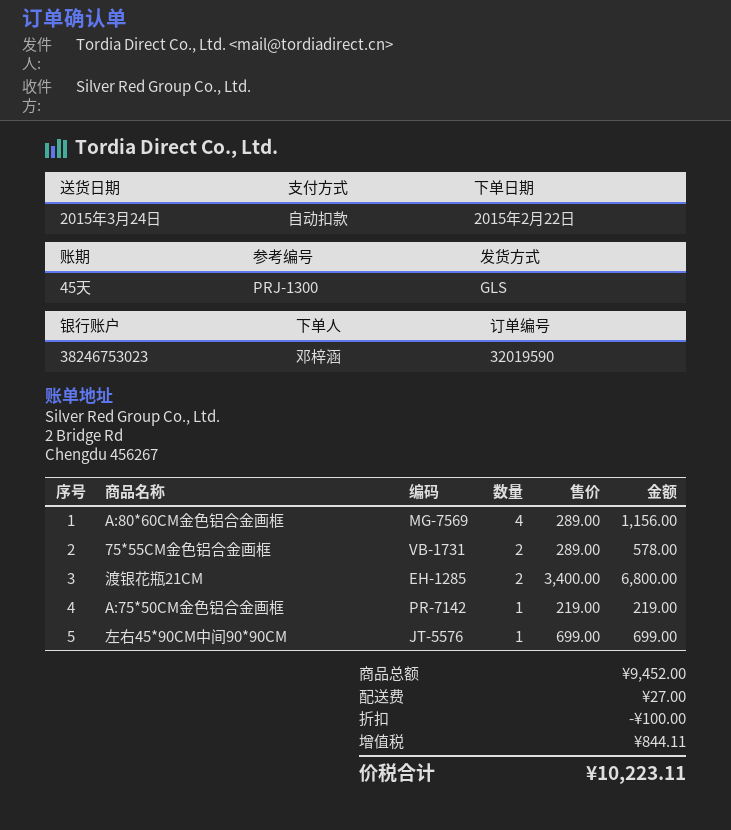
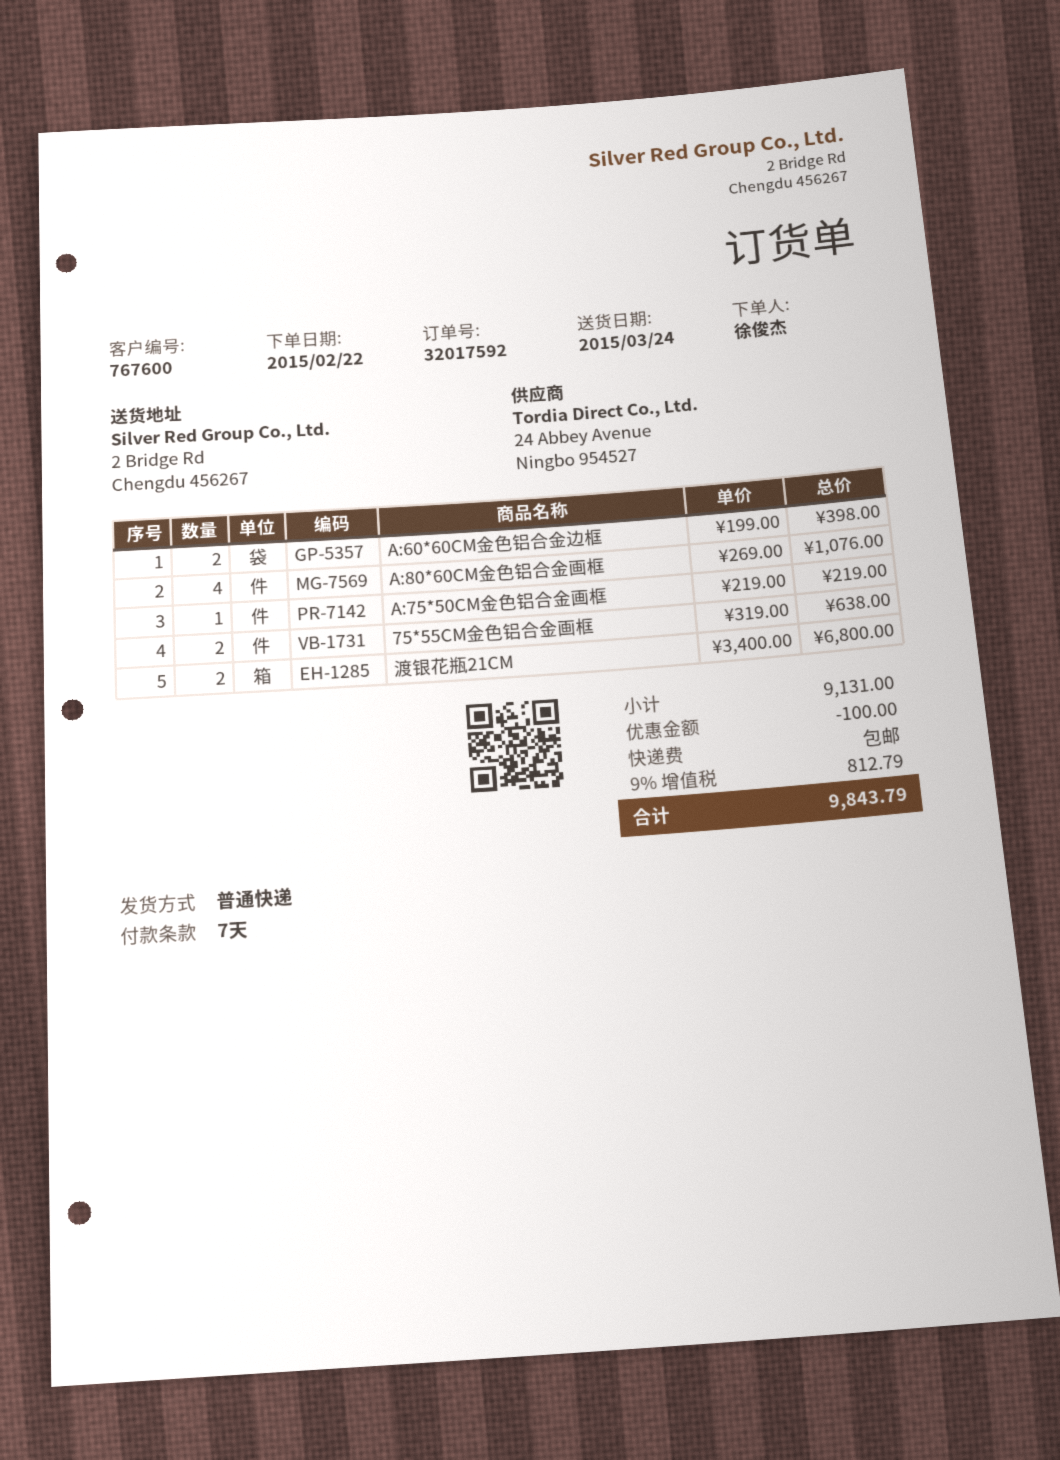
order number: 32019590 -> 32017592
payment terms: 45 days -> 7 days
ordered by: 邓梓涵 -> 徐俊杰
shipping method: GLS -> standard
A:80*60CM金色铝合金画框: 4 x 289.00 = 1156.00 -> 4 x 269.00 = 1076.00
75*55CM金色铝合金画框: 2 x 289.00 = 578.00 -> 2 x 319.00 = 638.00
左右45*90CM中间90*90CM: 1 x 699.00 = 699.00 -> none
A:60*60CM金色铝合金边框: none -> 2 x 199.00 = 398.00
subtotal: 9452.00 -> 9131.00
shipping: 27.00 -> 0.00
tax: 844.11 -> 812.79
total: 10223.11 -> 9843.79

